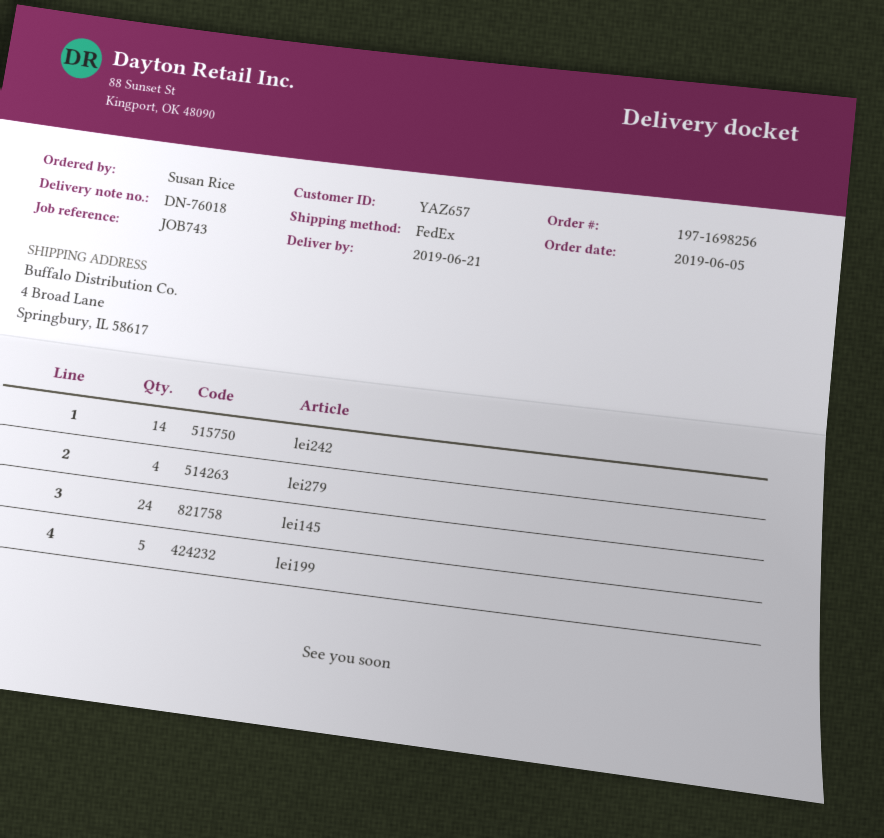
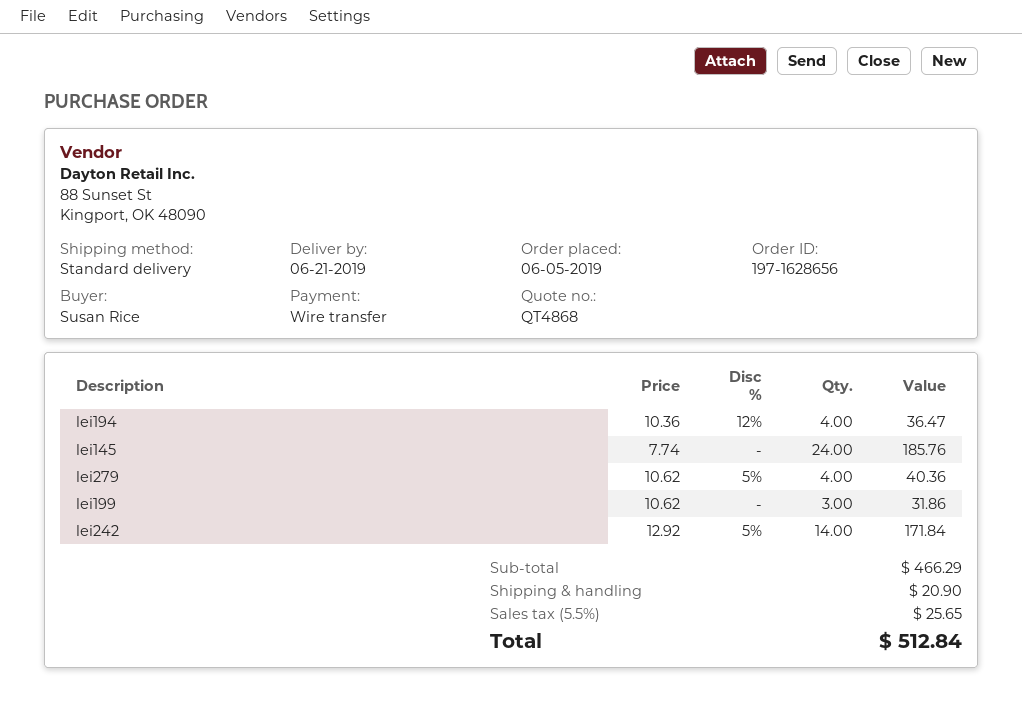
order number: 197-1698256 -> 197-1628656
shipping method: FedEx -> standard
lei199: 5 -> 3
lei194: none -> 4

